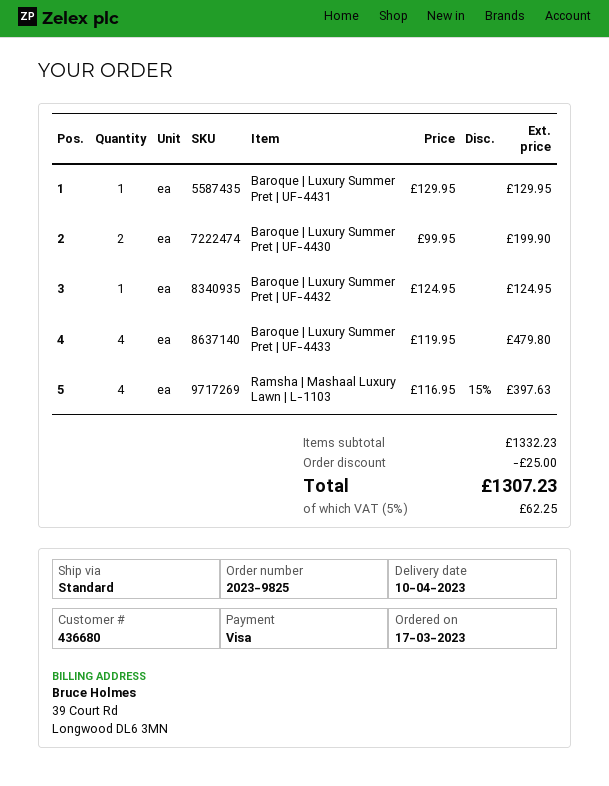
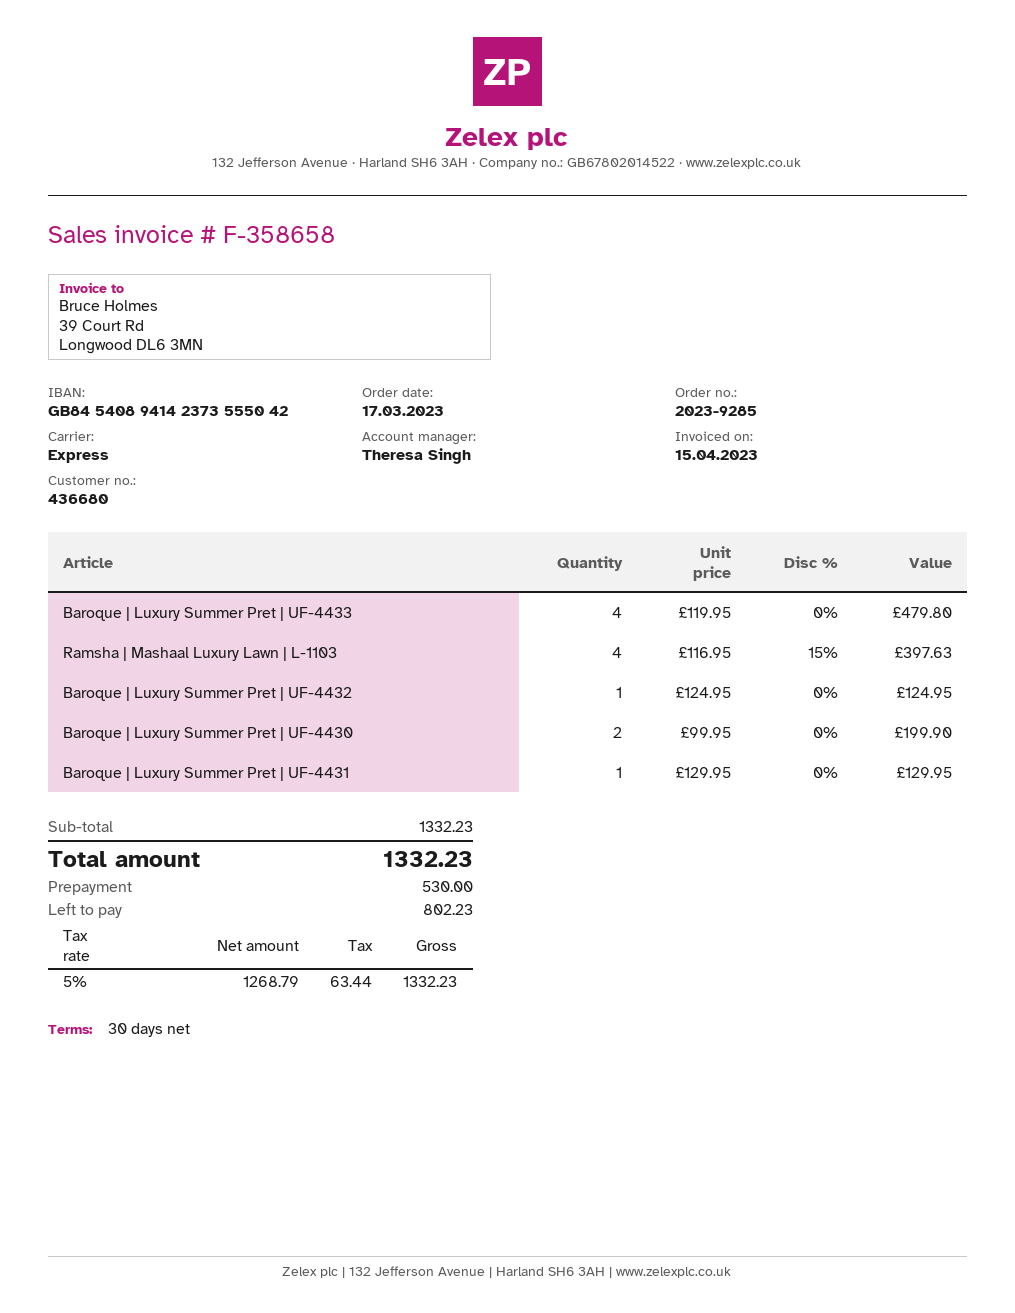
order number: 2023-9825 -> 2023-9285
shipping method: standard -> express
discount: 25.00 -> none
tax: 5% = 62.25 -> 5% = 63.44
total: 1307.23 -> 1332.23

